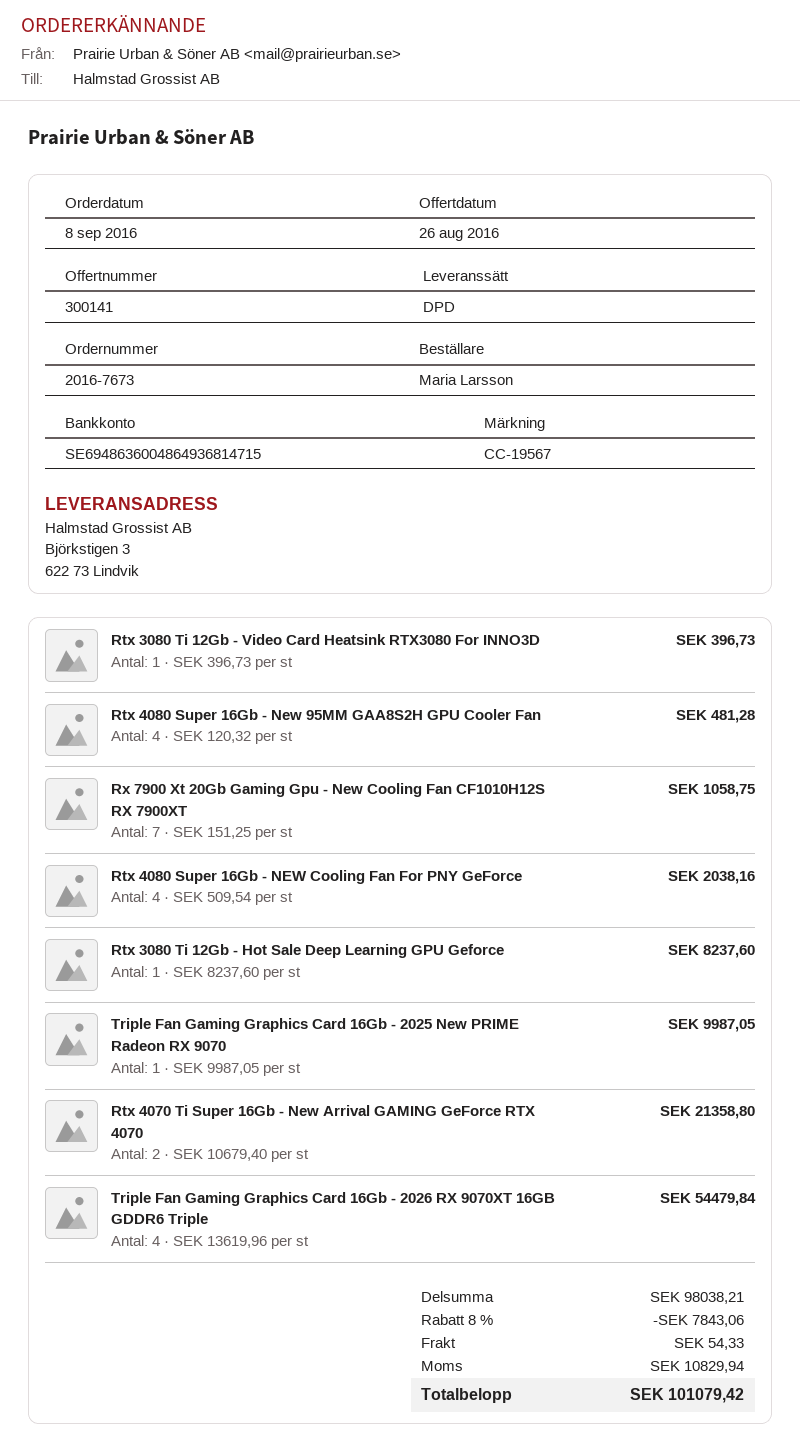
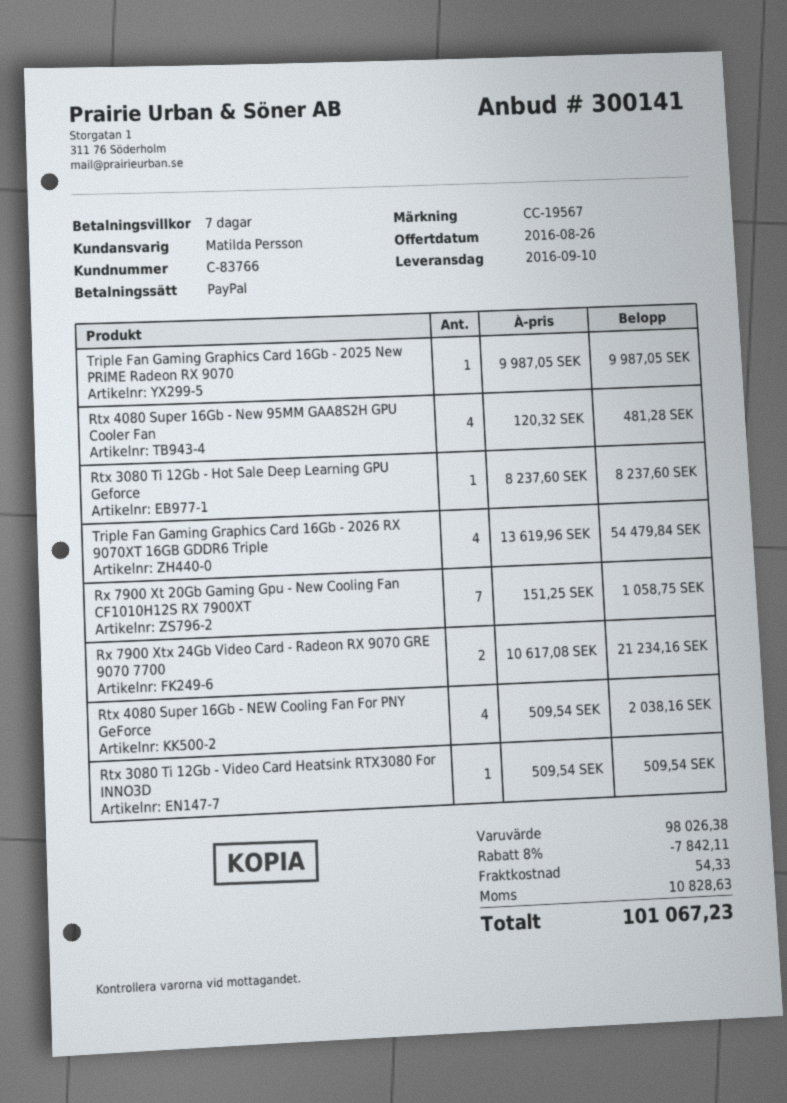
Rtx 3080 Ti 12Gb - Video Card Heatsink RTX3080 For INNO3D: 1 x 396.73 = 396.73 -> 1 x 509.54 = 509.54
Rtx 4070 Ti Super 16Gb - New Arrival GAMING GeForce RTX 4070: 2 x 10679.40 = 21358.80 -> none
Rx 7900 Xtx 24Gb Video Card - Radeon RX 9070 GRE 9070 7700: none -> 2 x 10617.08 = 21234.16
subtotal: 98038.21 -> 98026.38
discount: 8% = 7843.06 -> 8% = 7842.11
tax: 10829.94 -> 10828.63
total: 101079.42 -> 101067.23

